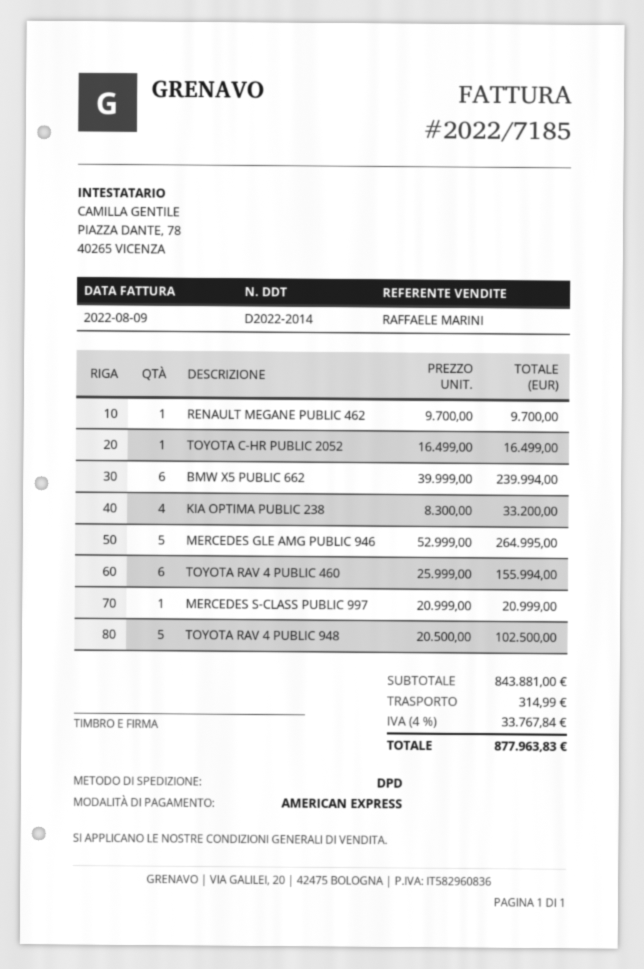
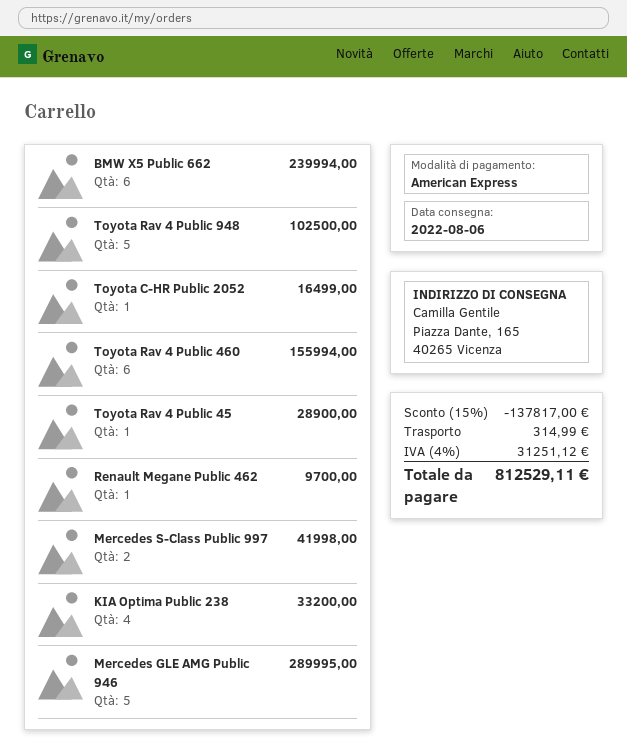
MERCEDES GLE AMG PUBLIC 946: 5 for 264995.00 -> 5 for 289995.00
MERCEDES S-CLASS PUBLIC 997: 1 for 20999.00 -> 2 for 41998.00
Toyota Rav 4 Public 45: none -> 1 for 28900.00
discount: none -> 15% = 137817.00
tax: 4% = 33767.84 -> 4% = 31251.12
total: 877963.83 -> 812529.11

